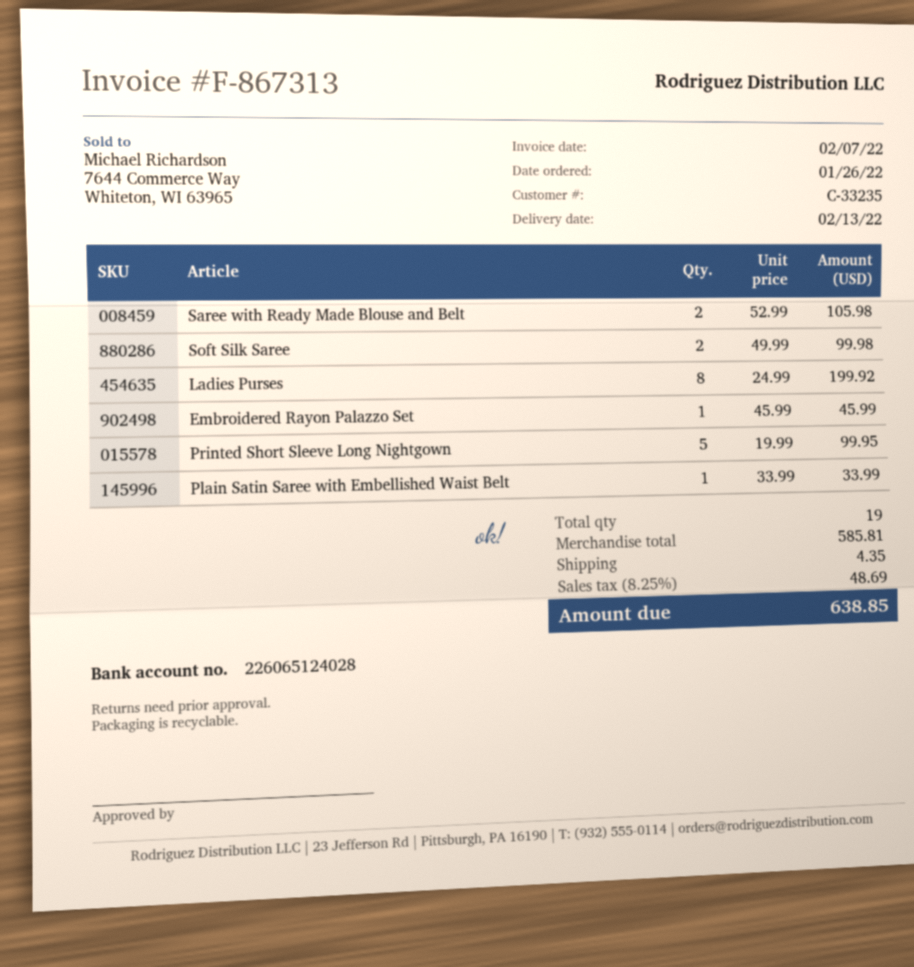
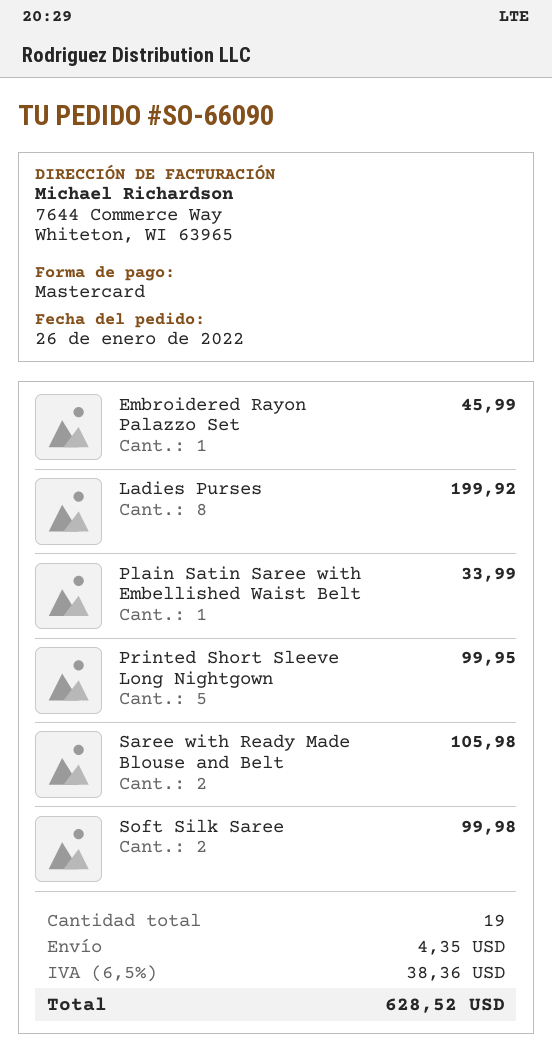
tax: 8.25% = 48.69 -> 6.5% = 38.36
total: 638.85 -> 628.52

